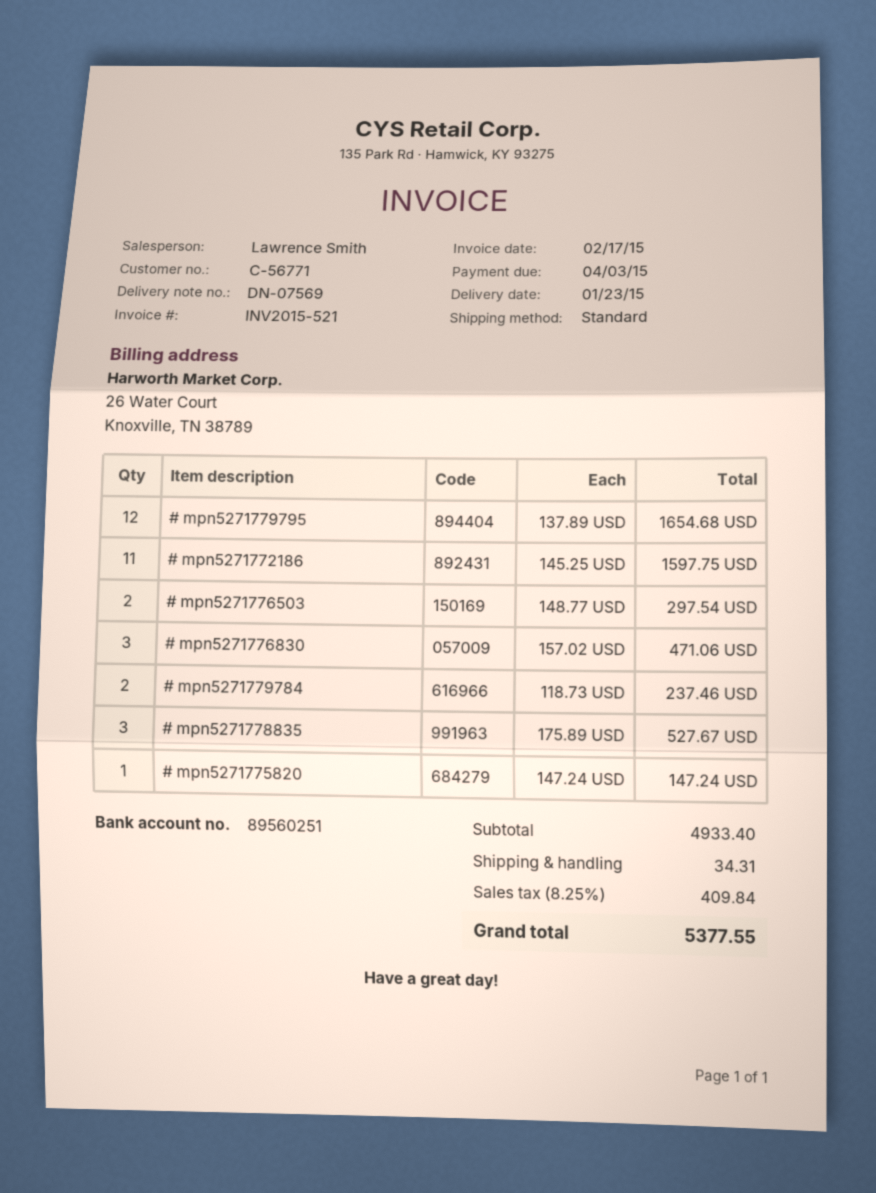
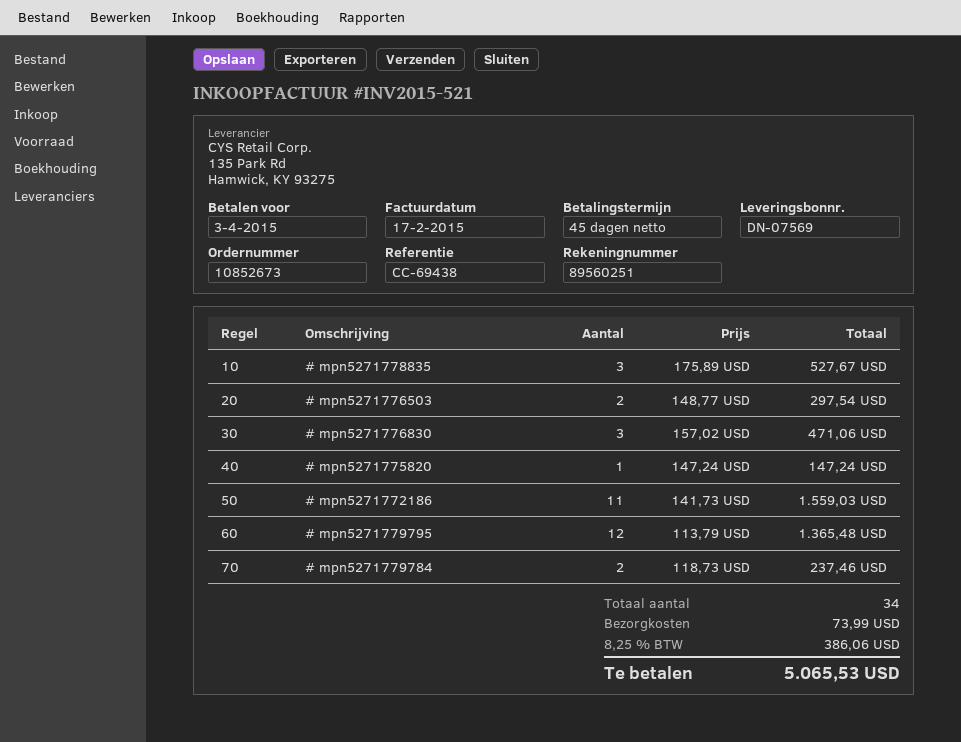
# mpn5271779795: 12 x 137.89 = 1654.68 -> 12 x 113.79 = 1365.48
# mpn5271772186: 11 x 145.25 = 1597.75 -> 11 x 141.73 = 1559.03
shipping: 34.31 -> 73.99
tax: 8.25% = 409.84 -> 8.25% = 386.06
total: 5377.55 -> 5065.53

